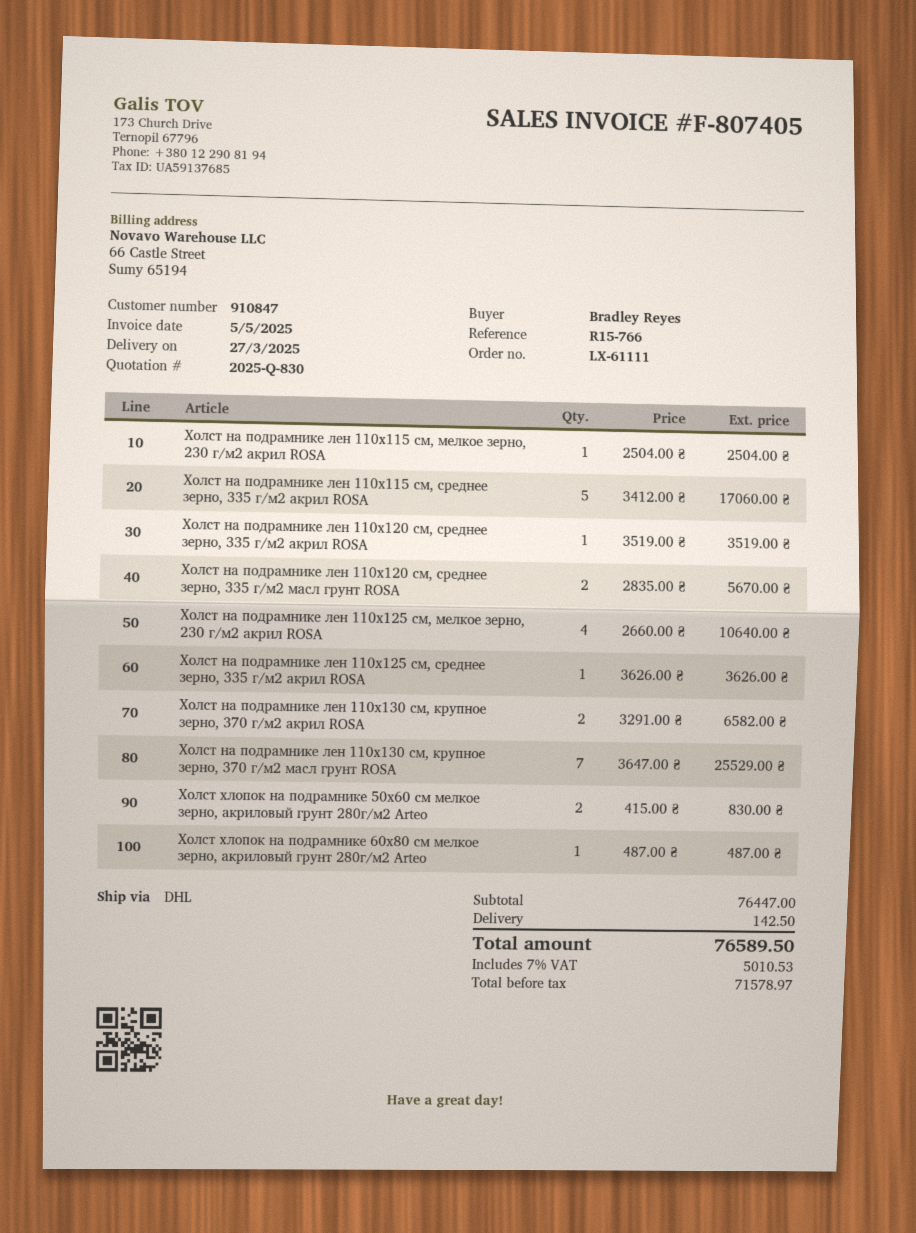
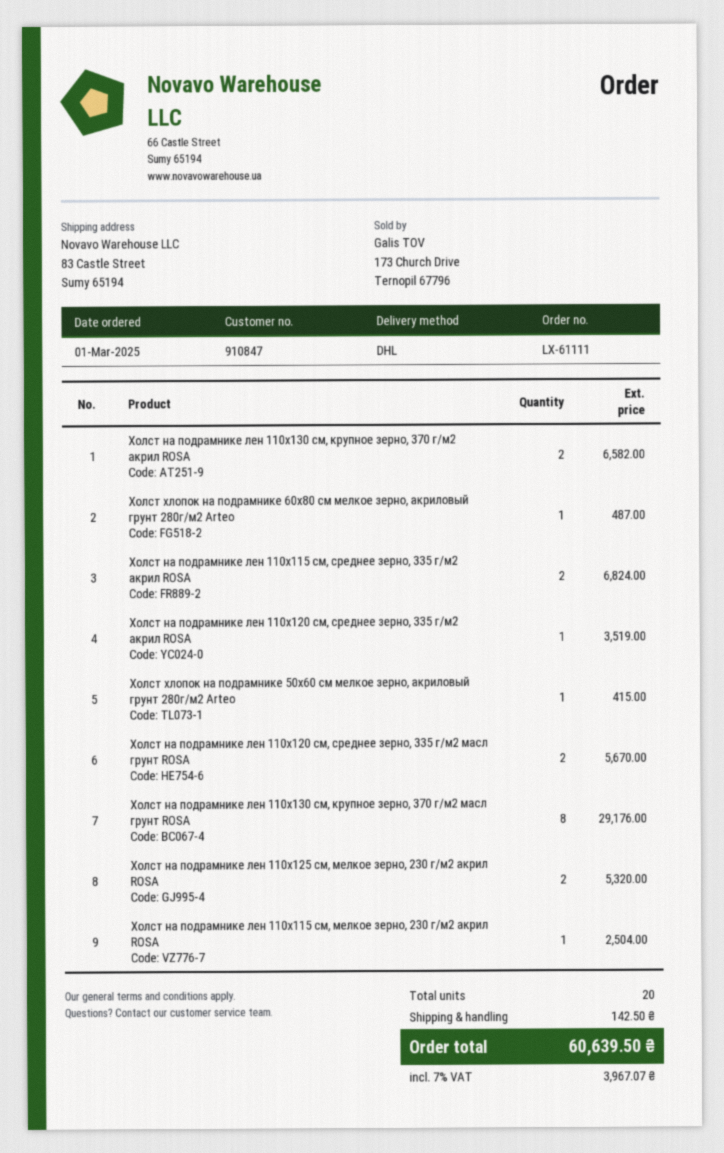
Холст на подрамнике лен 110х115 см, среднее зерно, 335 г/м2 акрил ROSA: 5 for 17060.00 -> 2 for 6824.00
Холст на подрамнике лен 110х125 см, мелкое зерно, 230 г/м2 акрил ROSA: 4 for 10640.00 -> 2 for 5320.00
Холст на подрамнике лен 110х125 см, среднее зерно, 335 г/м2 акрил ROSA: 1 for 3626.00 -> none
Холст на подрамнике лен 110х130 см, крупное зерно, 370 г/м2 масл грунт ROSA: 7 for 25529.00 -> 8 for 29176.00
Холст хлопок на подрамнике 50x60 см мелкое зерно, акриловый грунт 280г/м2 Arteo: 2 for 830.00 -> 1 for 415.00
tax: 7% = 5010.53 -> 7% = 3967.07
total: 76589.50 -> 60639.50

